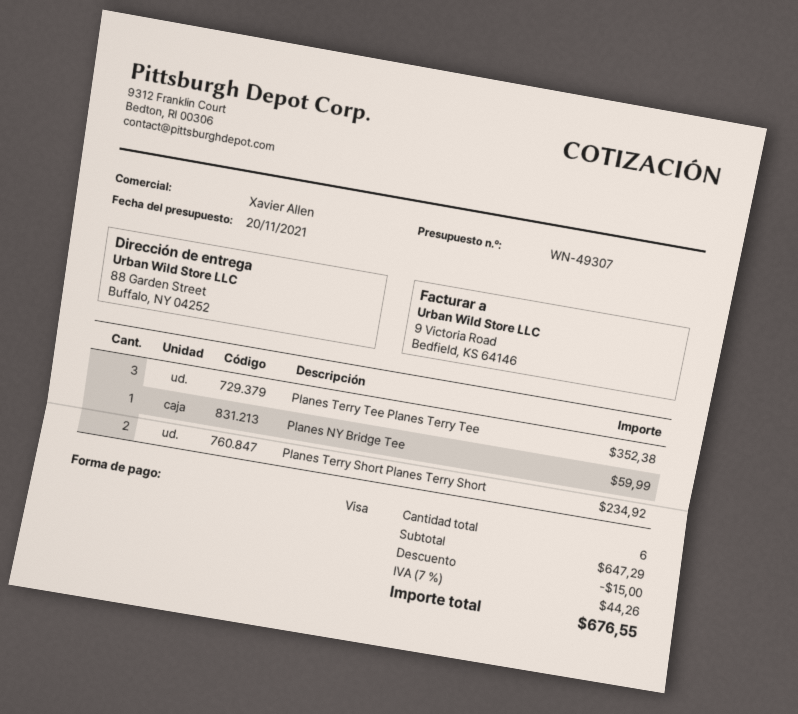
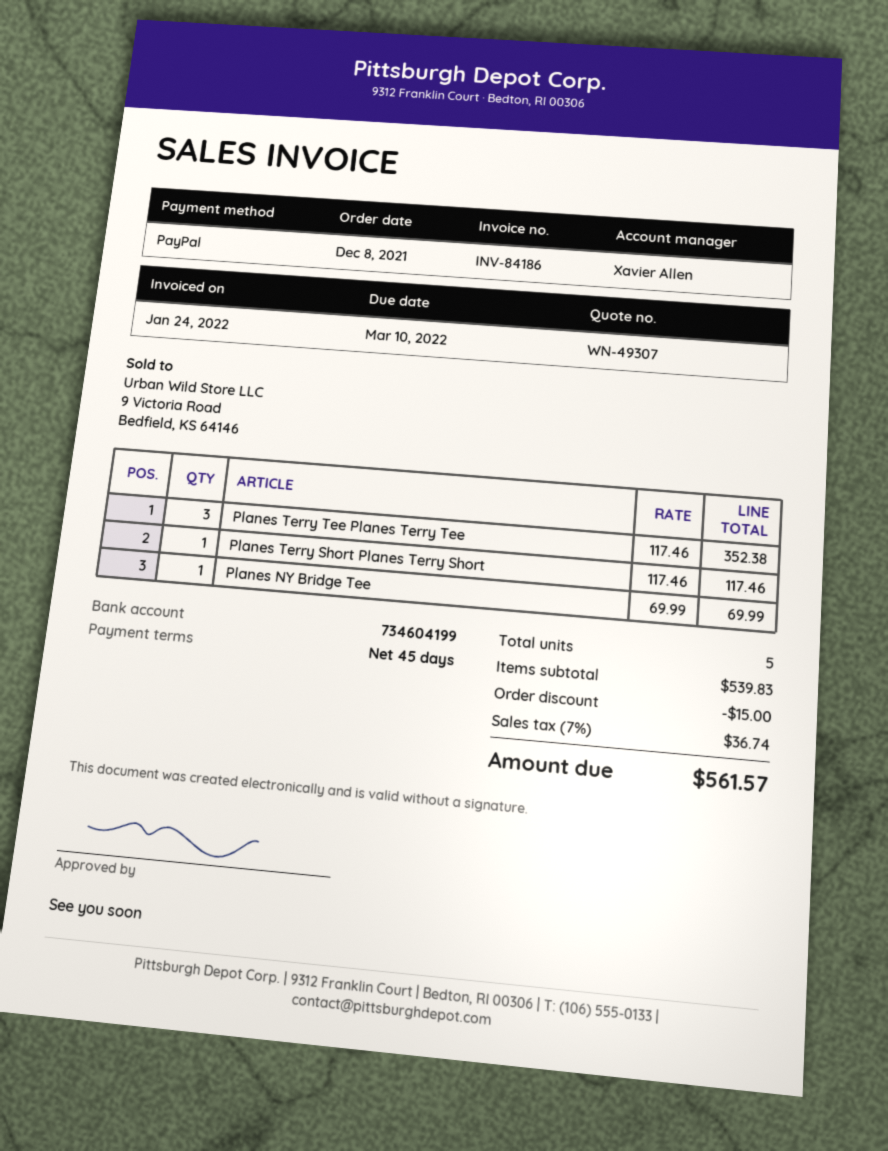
payment method: Visa -> PayPal
Planes NY Bridge Tee: 1 for 59.99 -> 1 for 69.99
Planes Terry Short Planes Terry Short: 2 for 234.92 -> 1 for 117.46
total quantity: 6 -> 5
subtotal: 647.29 -> 539.83
tax: 7% = 44.26 -> 7% = 36.74
total: 676.55 -> 561.57

